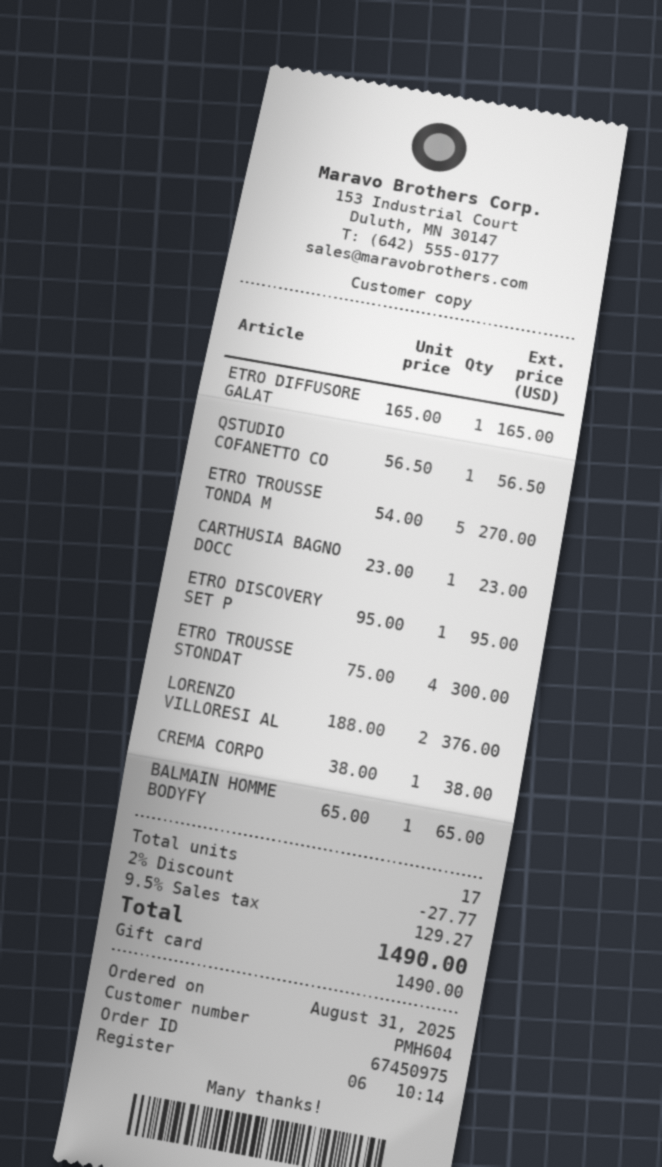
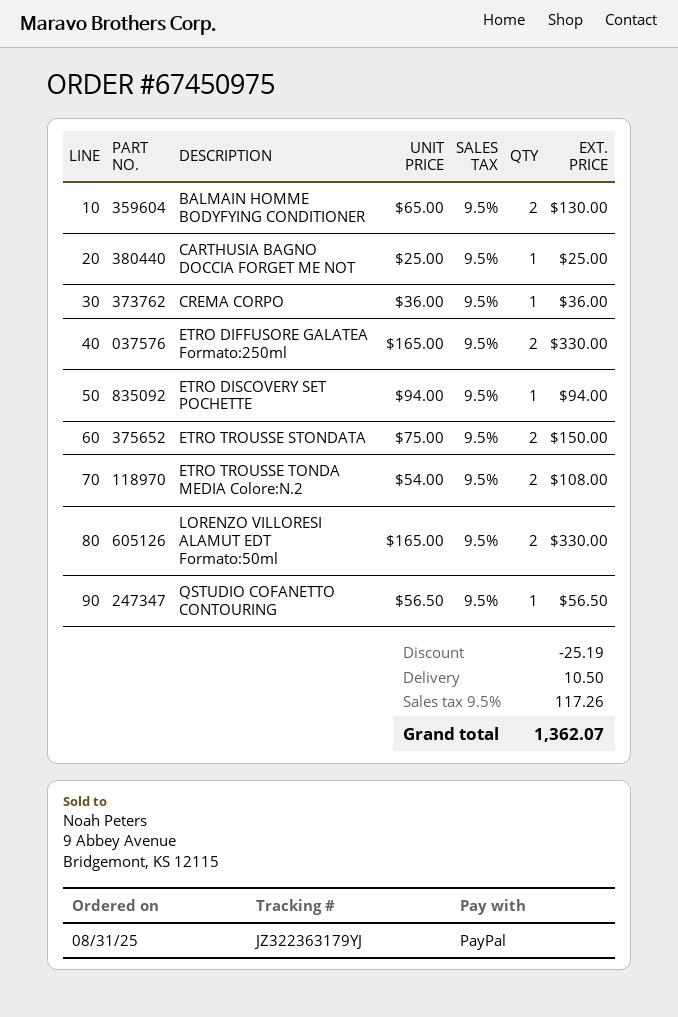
payment method: gift card -> PayPal
ETRO DIFFUSORE GALAT: 1 x 165.00 = 165.00 -> 2 x 165.00 = 330.00
ETRO TROUSSE TONDA M: 5 x 54.00 = 270.00 -> 2 x 54.00 = 108.00
CARTHUSIA BAGNO DOCC: 1 x 23.00 = 23.00 -> 1 x 25.00 = 25.00
ETRO DISCOVERY SET P: 1 x 95.00 = 95.00 -> 1 x 94.00 = 94.00
ETRO TROUSSE STONDAT: 4 x 75.00 = 300.00 -> 2 x 75.00 = 150.00
LORENZO VILLORESI AL: 2 x 188.00 = 376.00 -> 2 x 165.00 = 330.00
CREMA CORPO: 1 x 38.00 = 38.00 -> 1 x 36.00 = 36.00
BALMAIN HOMME BODYFY: 1 x 65.00 = 65.00 -> 2 x 65.00 = 130.00
discount: 27.77 -> 25.19
shipping: none -> 10.50
tax: 9.5% = 129.27 -> 9.5% = 117.26
total: 1490.00 -> 1362.07

